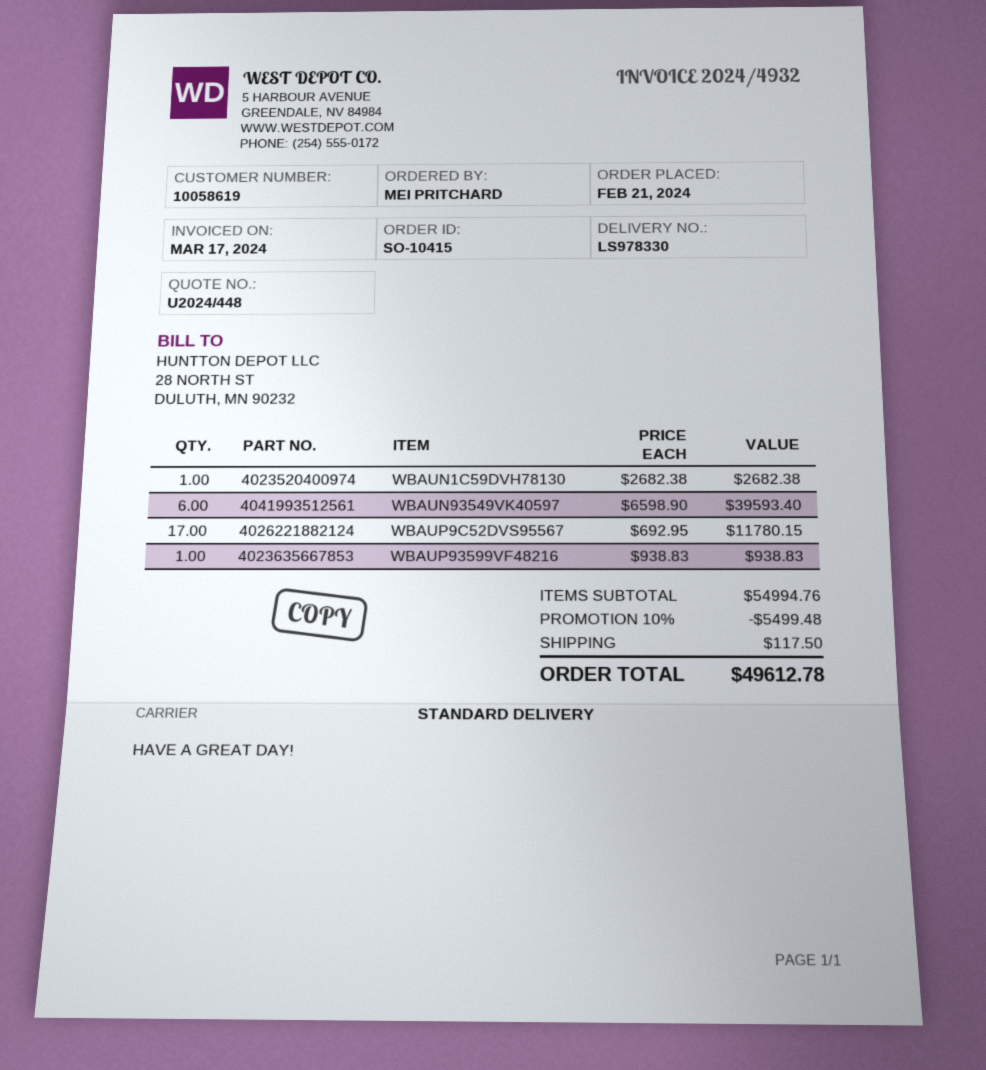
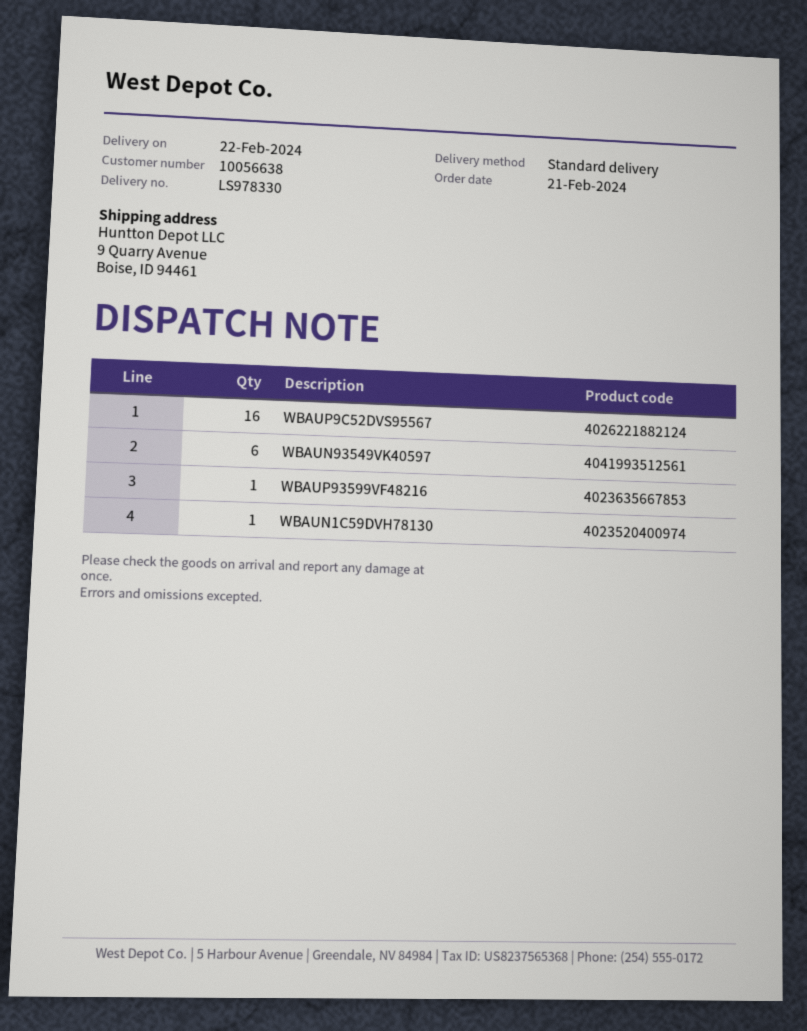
customer number: 10058619 -> 10056638
WBAUP9C52DVS95567: 17 -> 16

